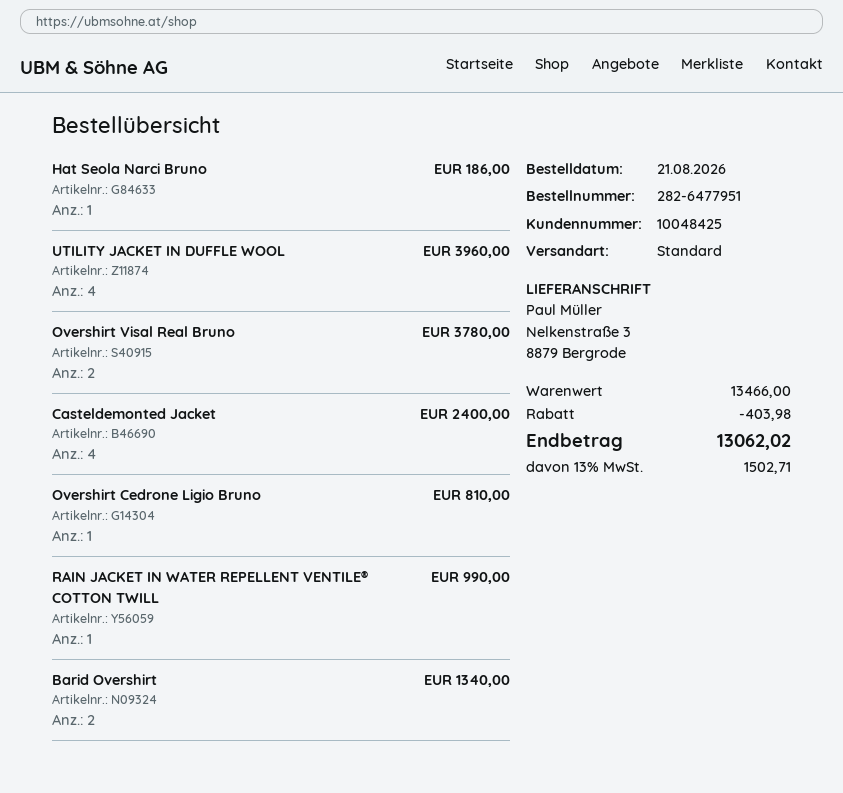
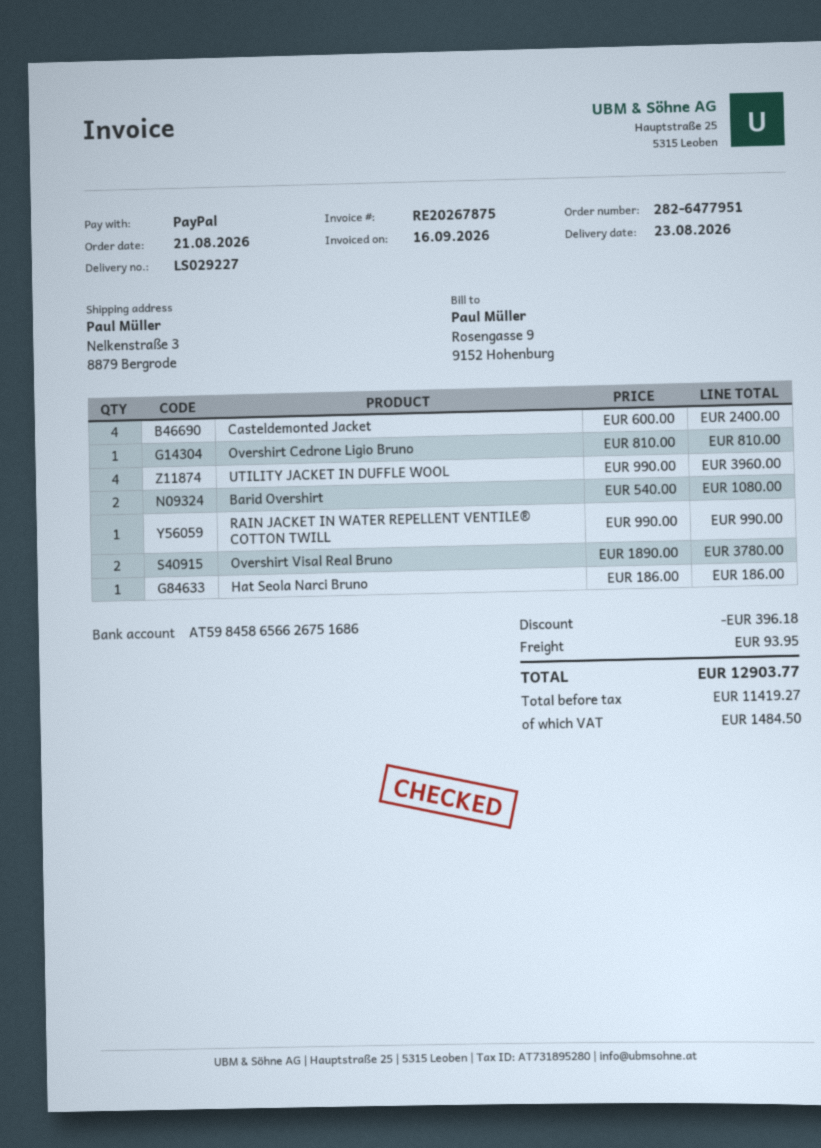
Barid Overshirt: 2 for 1340.00 -> 2 for 1080.00
discount: 403.98 -> 396.18
shipping: none -> 93.95
tax: 1502.71 -> 1484.50
total: 13062.02 -> 12903.77

